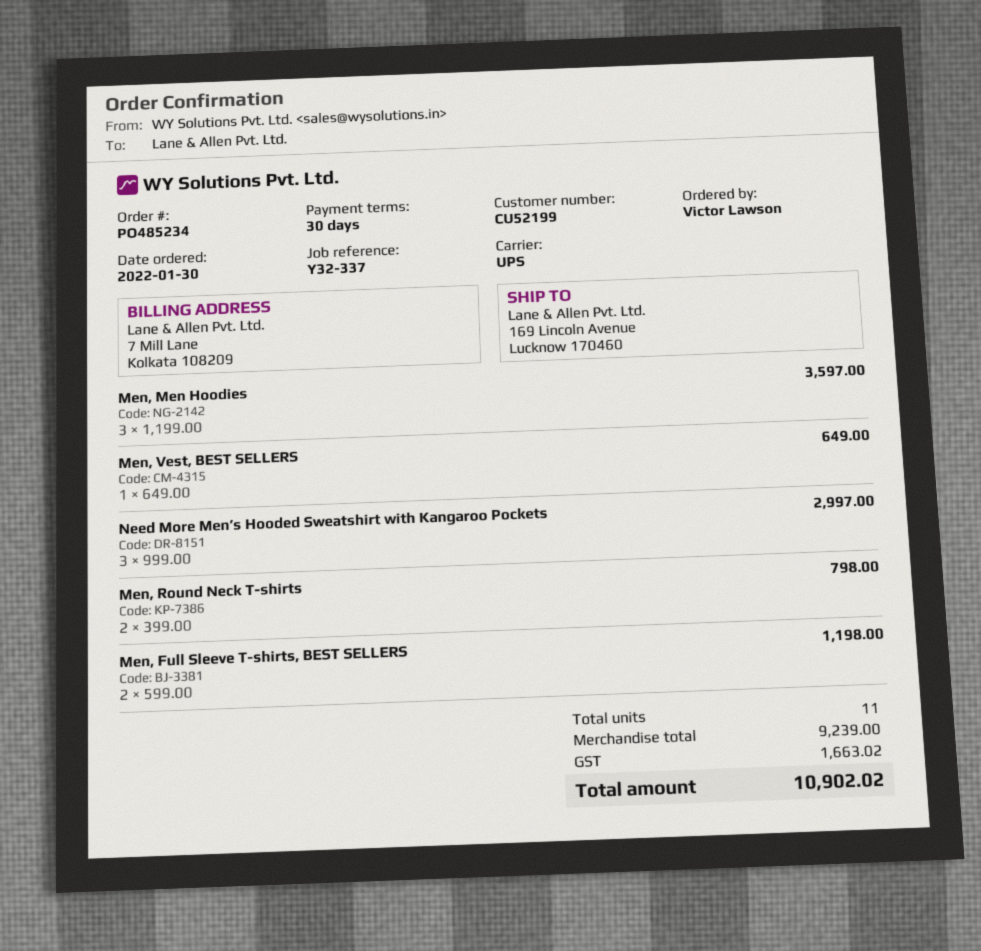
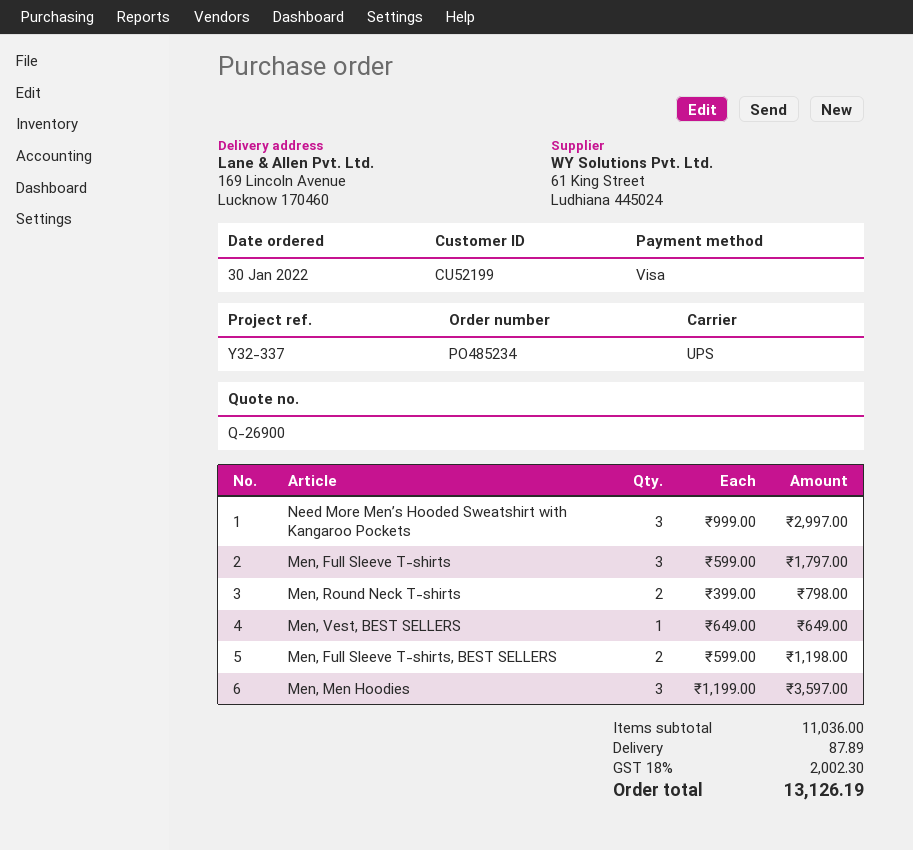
Men, Full Sleeve T-shirts: none -> 3 x 599.00 = 1797.00
subtotal: 9239.00 -> 11036.00
shipping: none -> 87.89
tax: 1663.02 -> 2002.30
total: 10902.02 -> 13126.19

